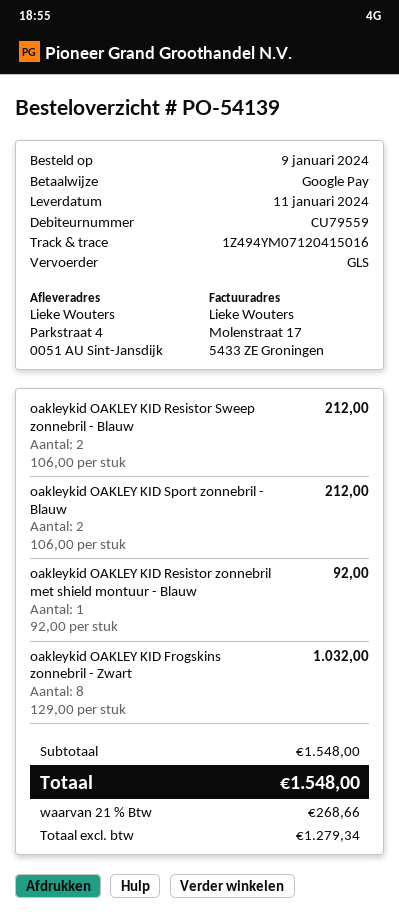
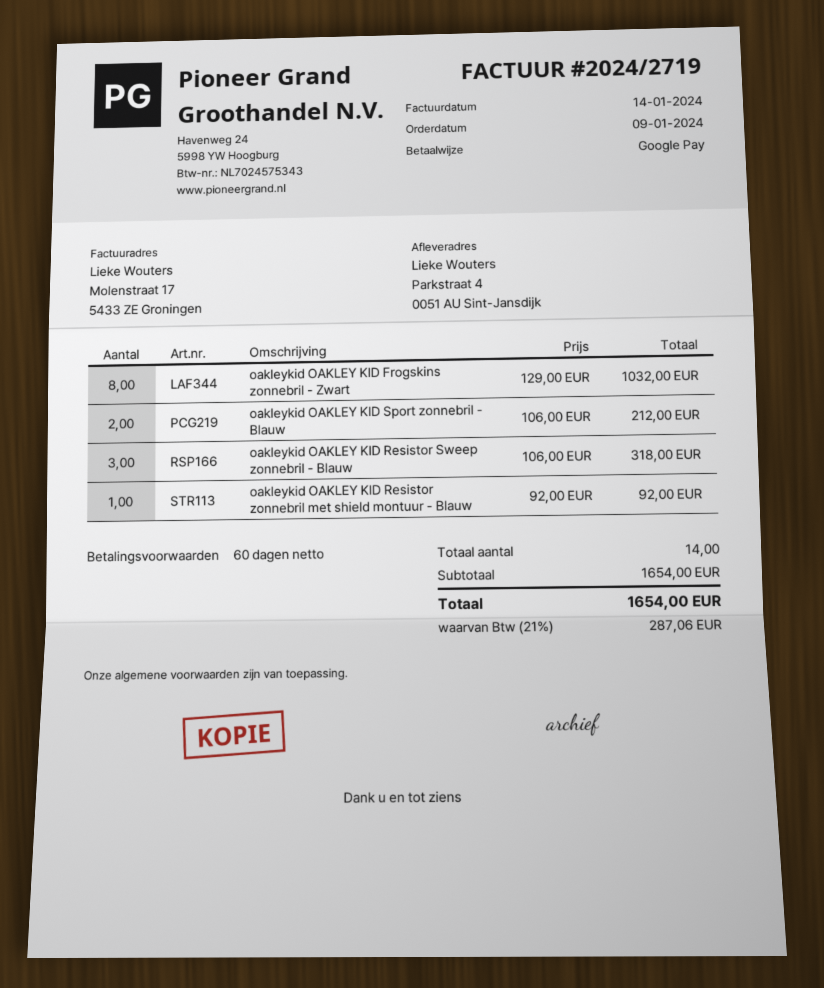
oakleykid OAKLEY KID Resistor Sweep zonnebril - Blauw: 2 x 106.00 = 212.00 -> 3 x 106.00 = 318.00
subtotal: 1548.00 -> 1654.00
tax: 21% = 268.66 -> 21% = 287.06
total: 1548.00 -> 1654.00

